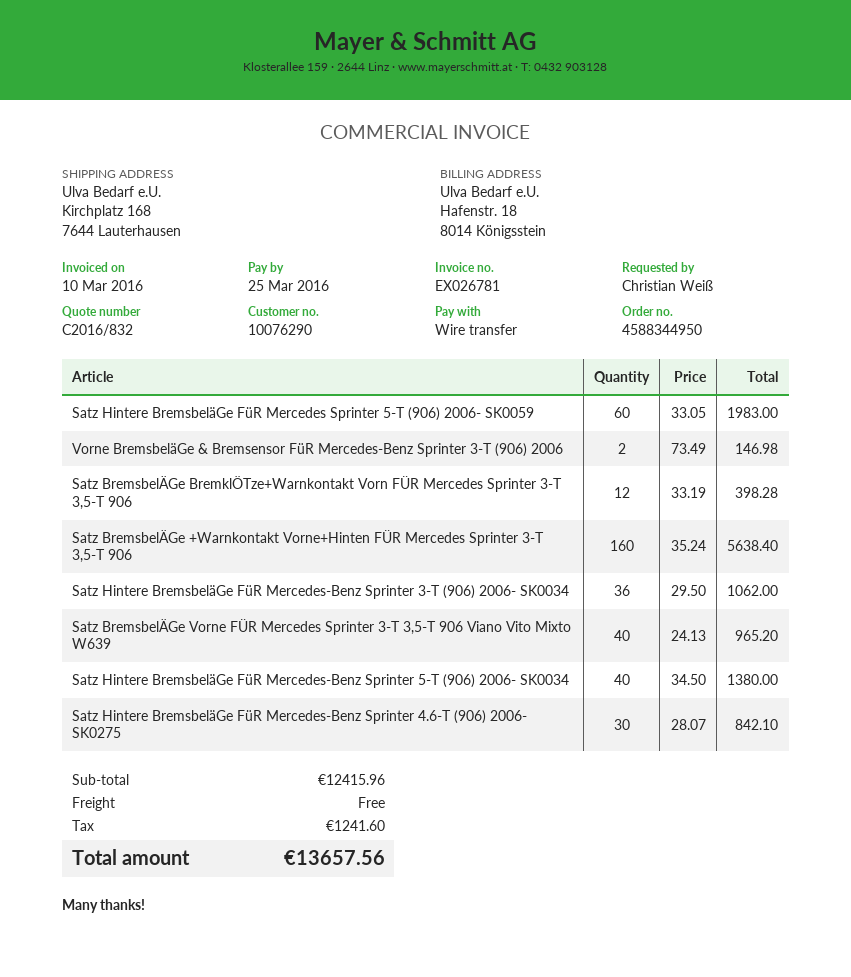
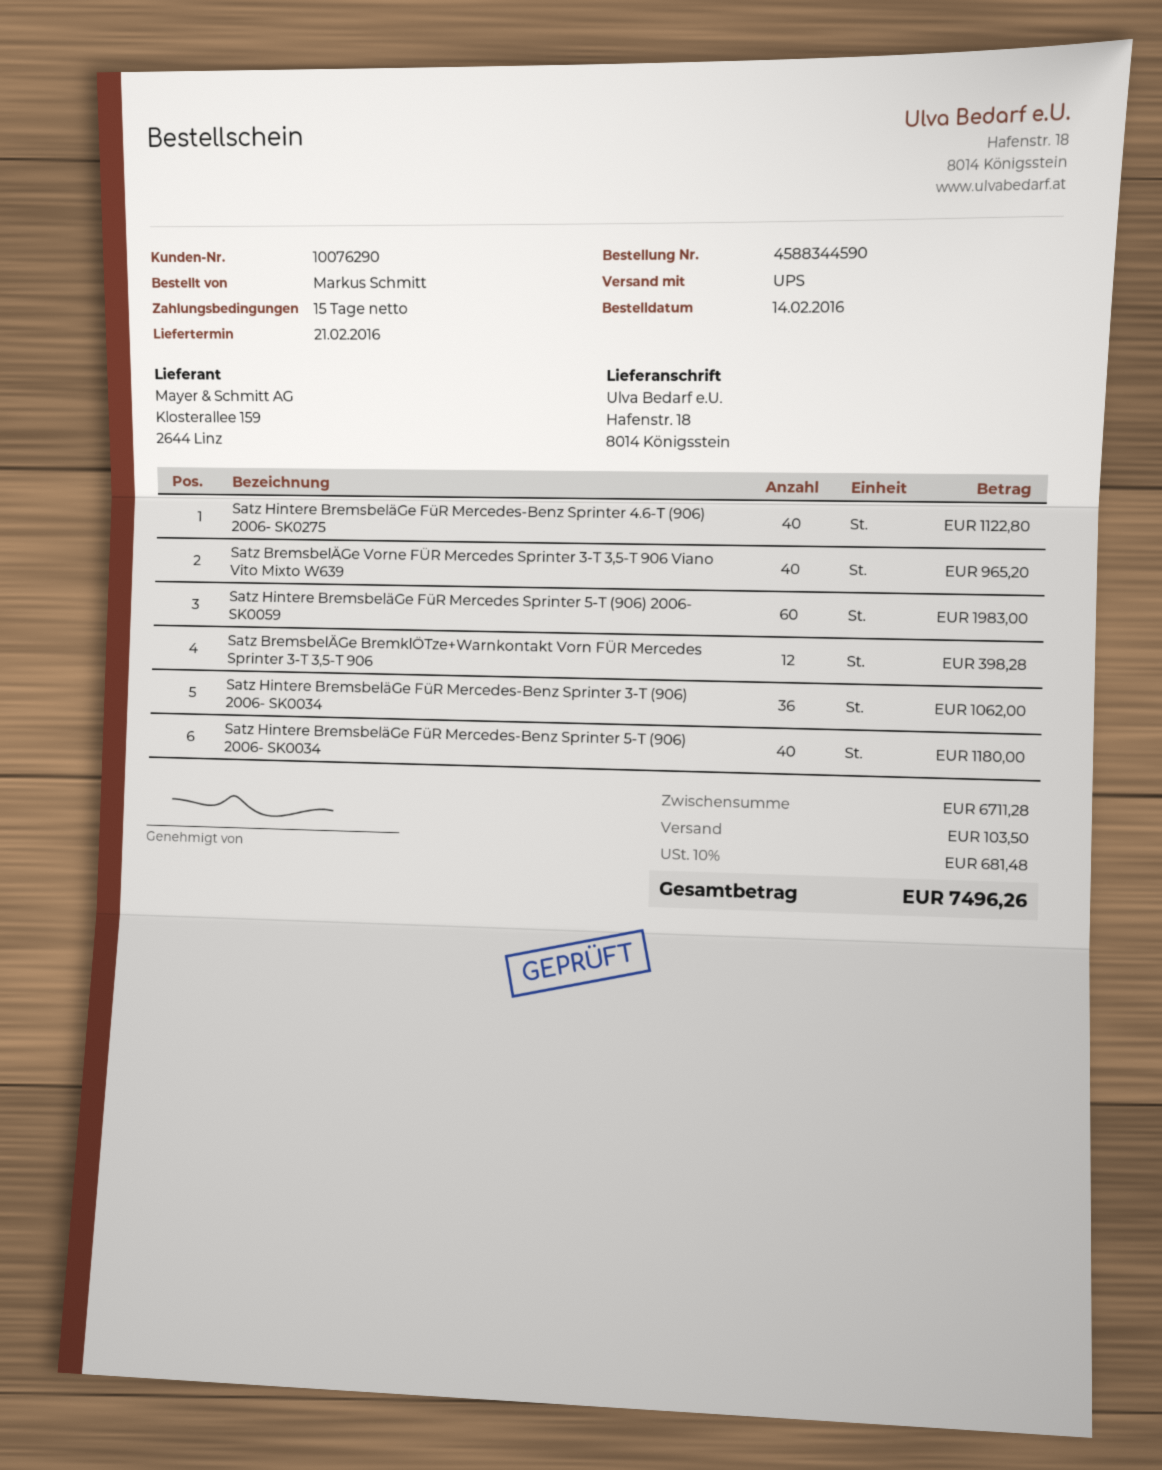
order number: 4588344950 -> 4588344590
ordered by: Christian Weiß -> Markus Schmitt
ship to: Kirchplatz 168, 7644 Lauterhausen -> Hafenstr. 18, 8014 Königsstein
Vorne BremsbeläGe & Bremsensor FüR Mercedes-Benz Sprinter 3-T (906) 2006: 2 for 146.98 -> none
Satz BremsbelÄGe +Warnkontakt Vorne+Hinten FÜR Mercedes Sprinter 3-T 3,5-T 906: 160 for 5638.40 -> none
Satz Hintere BremsbeläGe FüR Mercedes-Benz Sprinter 5-T (906) 2006- SK0034: 40 for 1380.00 -> 40 for 1180.00
Satz Hintere BremsbeläGe FüR Mercedes-Benz Sprinter 4.6-T (906) 2006- SK0275: 30 for 842.10 -> 40 for 1122.80
subtotal: 12415.96 -> 6711.28
shipping: 0.00 -> 103.50
tax: 1241.60 -> 681.48
total: 13657.56 -> 7496.26

